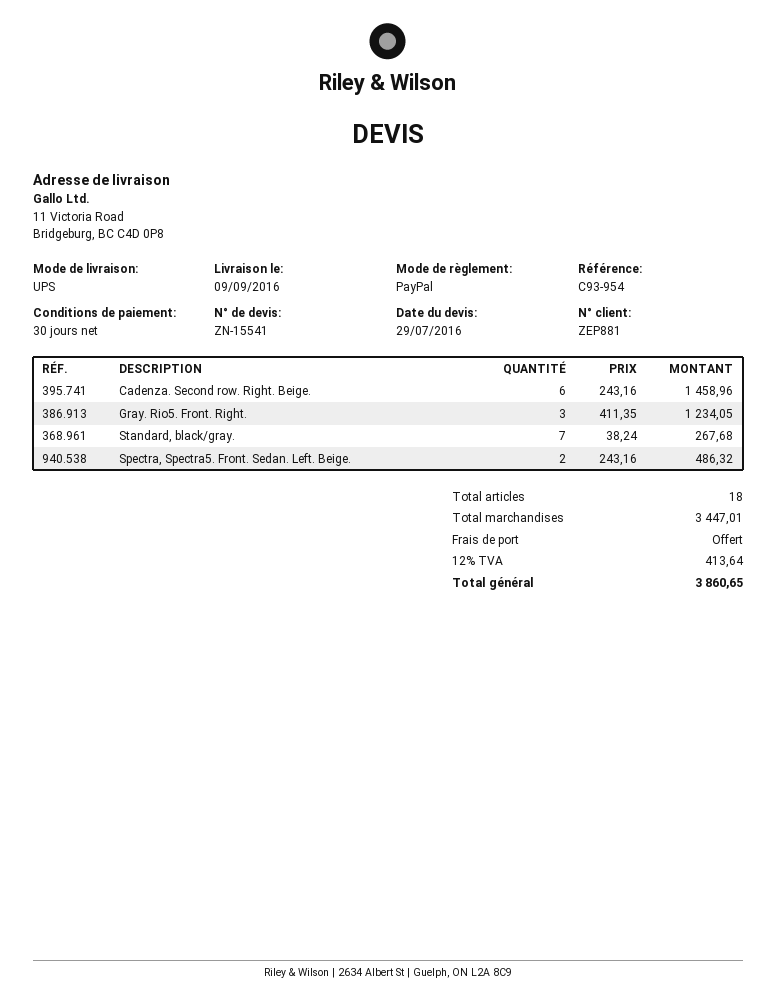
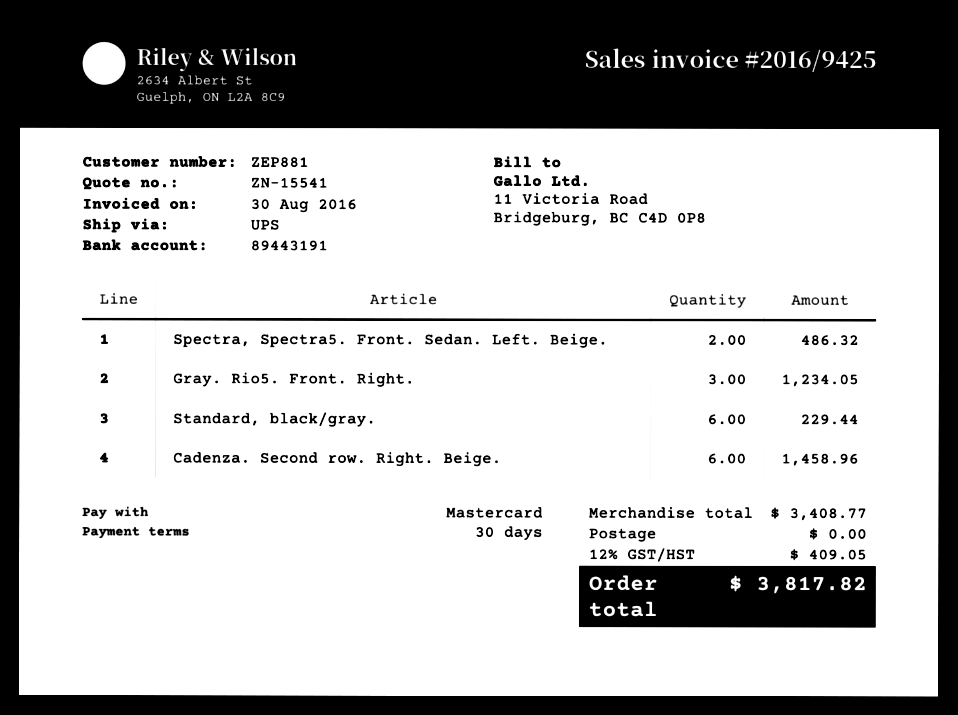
payment method: PayPal -> Mastercard
Standard, black/gray.: 7 for 267.68 -> 6 for 229.44
subtotal: 3447.01 -> 3408.77
tax: 12% = 413.64 -> 12% = 409.05
total: 3860.65 -> 3817.82

